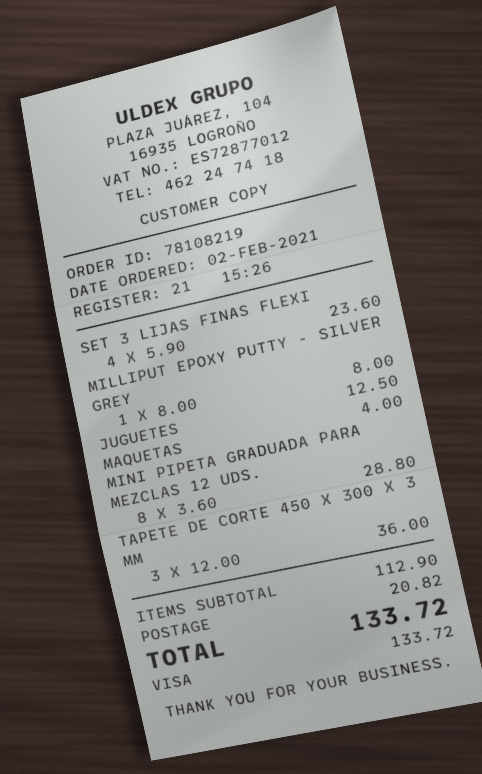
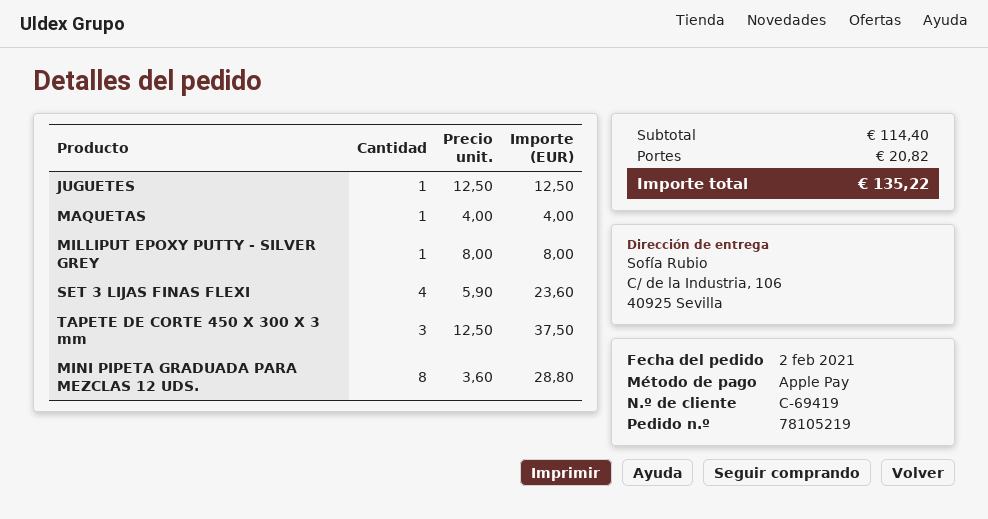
order number: 78108219 -> 78105219
payment method: Visa -> Apple Pay
TAPETE DE CORTE 450 X 300 X 3 MM: 3 x 12.00 = 36.00 -> 3 x 12.50 = 37.50
subtotal: 112.90 -> 114.40
total: 133.72 -> 135.22

